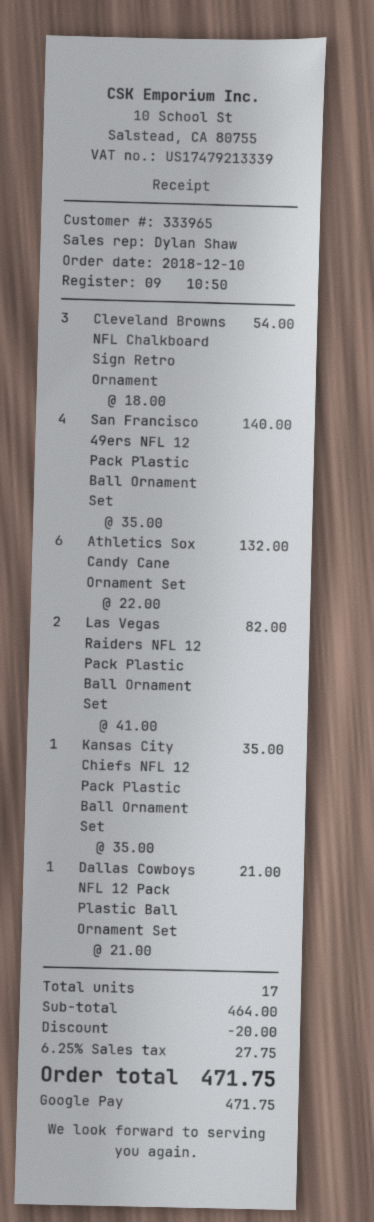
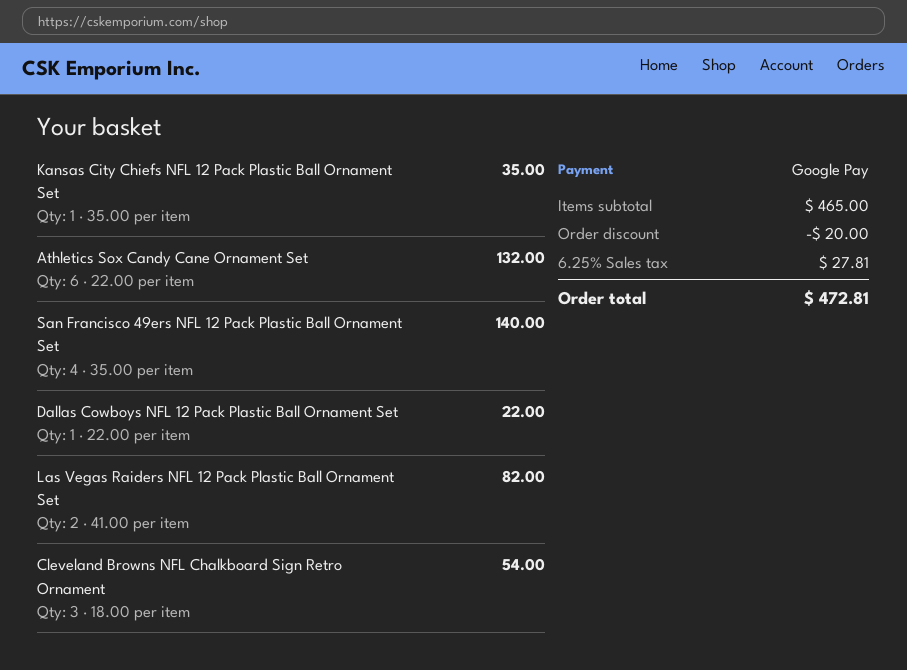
Dallas Cowboys NFL 12 Pack Plastic Ball Ornament Set: 1 x 21.00 = 21.00 -> 1 x 22.00 = 22.00
subtotal: 464.00 -> 465.00
tax: 6.25% = 27.75 -> 6.25% = 27.81
total: 471.75 -> 472.81

